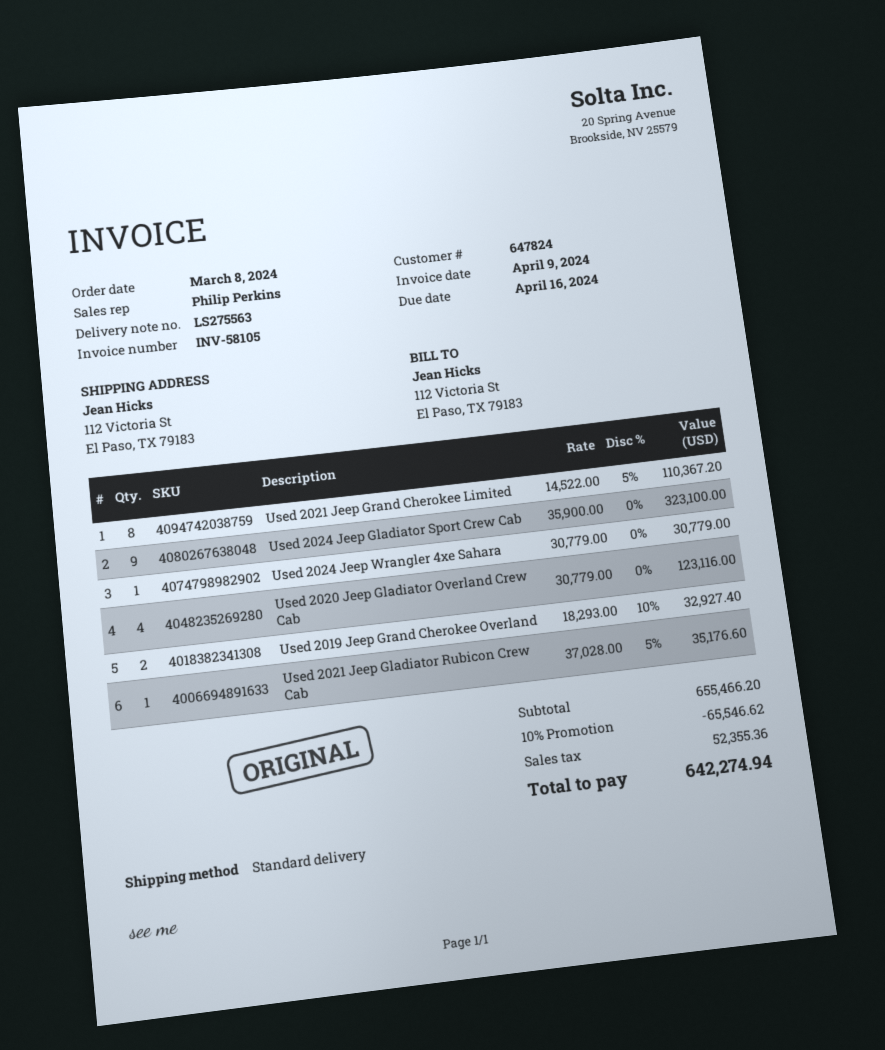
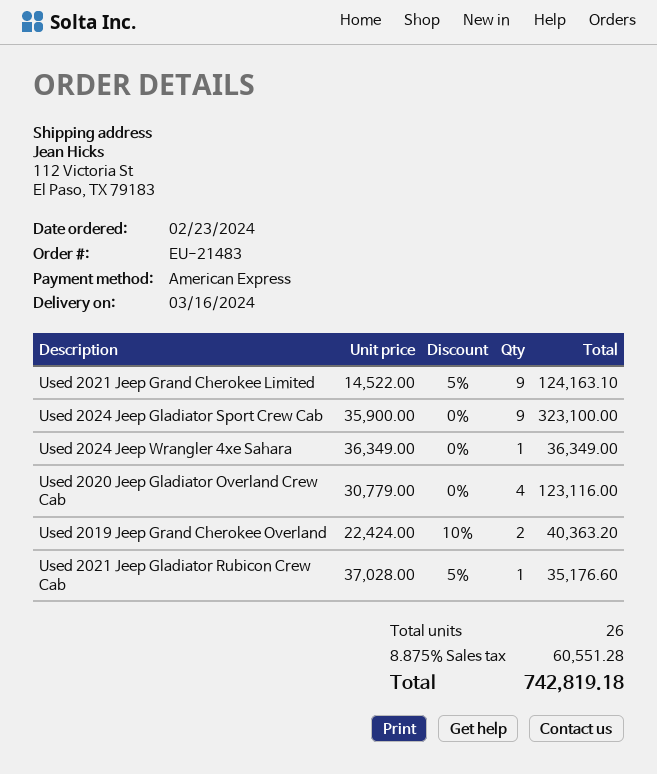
order date: 2024-03-08 -> 2024-02-23
Used 2021 Jeep Grand Cherokee Limited: 8 x 14522.00 - 5% = 110367.20 -> 9 x 14522.00 - 5% = 124163.10
Used 2024 Jeep Wrangler 4xe Sahara: 1 x 30779.00 = 30779.00 -> 1 x 36349.00 = 36349.00
Used 2019 Jeep Grand Cherokee Overland: 2 x 18293.00 - 10% = 32927.40 -> 2 x 22424.00 - 10% = 40363.20
discount: 10% = 65546.62 -> none
tax: 52355.36 -> 60551.28
total: 642274.94 -> 742819.18

